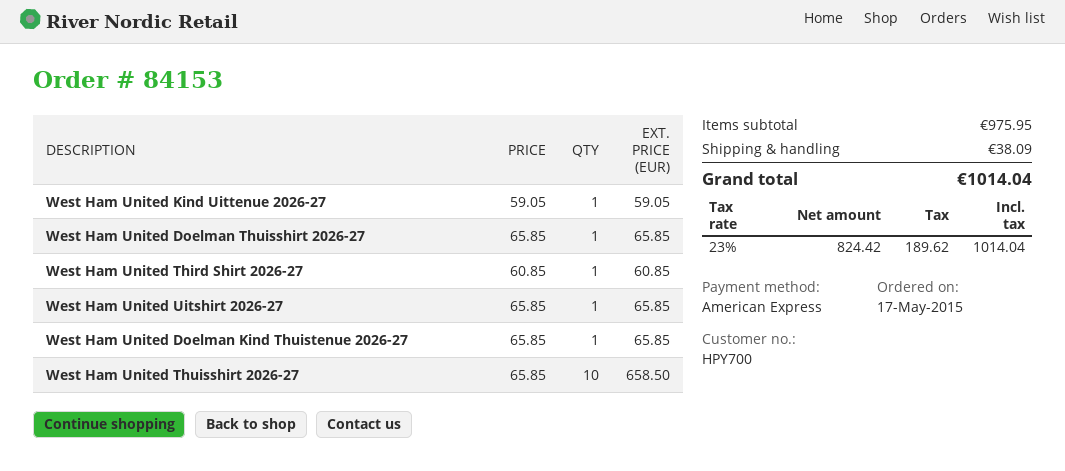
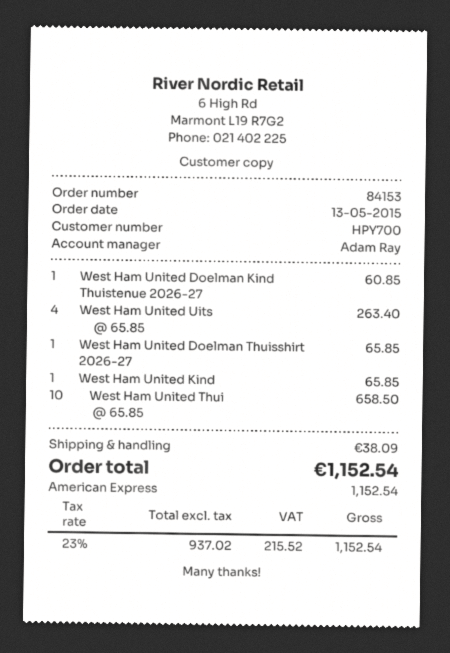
order date: 2015-05-17 -> 2015-05-13
West Ham United Kind Uittenue 2026-27: 1 x 59.05 = 59.05 -> 1 x 65.85 = 65.85
West Ham United Third Shirt 2026-27: 1 x 60.85 = 60.85 -> none
West Ham United Uitshirt 2026-27: 1 x 65.85 = 65.85 -> 4 x 65.85 = 263.40
West Ham United Doelman Kind Thuistenue 2026-27: 1 x 65.85 = 65.85 -> 1 x 60.85 = 60.85
net: 824.42 -> 937.02
tax: 23% = 189.62 -> 23% = 215.52
total: 1014.04 -> 1152.54

